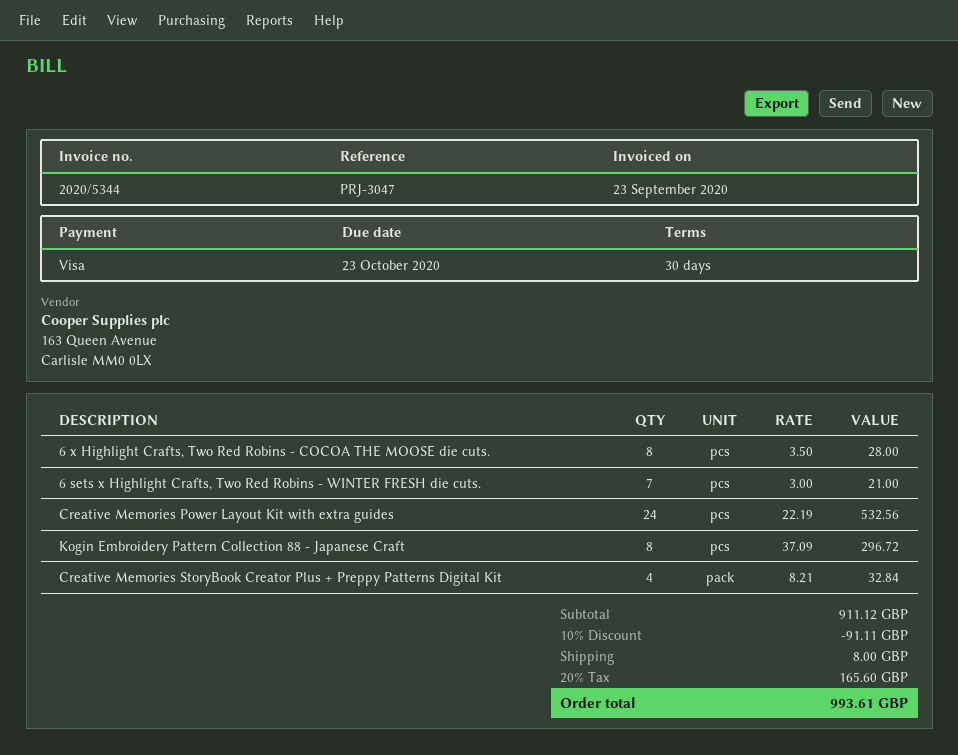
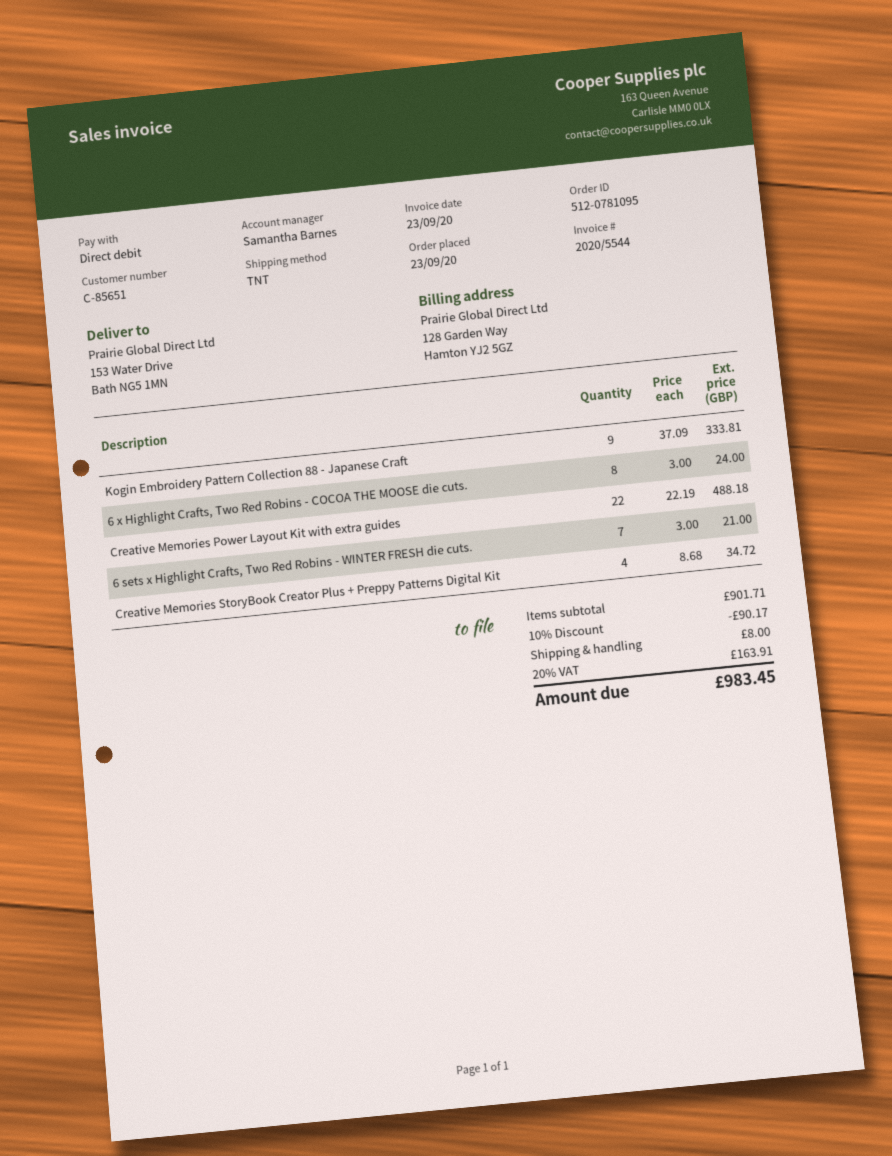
invoice number: 2020/5344 -> 2020/5544
payment method: Visa -> direct debit
6 x Highlight Crafts, Two Red Robins - COCOA THE MOOSE die cuts.: 8 x 3.50 = 28.00 -> 8 x 3.00 = 24.00
Creative Memories Power Layout Kit with extra guides: 24 x 22.19 = 532.56 -> 22 x 22.19 = 488.18
Kogin Embroidery Pattern Collection 88 - Japanese Craft: 8 x 37.09 = 296.72 -> 9 x 37.09 = 333.81
Creative Memories StoryBook Creator Plus + Preppy Patterns Digital Kit: 4 x 8.21 = 32.84 -> 4 x 8.68 = 34.72
subtotal: 911.12 -> 901.71
discount: 10% = 91.11 -> 10% = 90.17
tax: 20% = 165.60 -> 20% = 163.91
total: 993.61 -> 983.45

